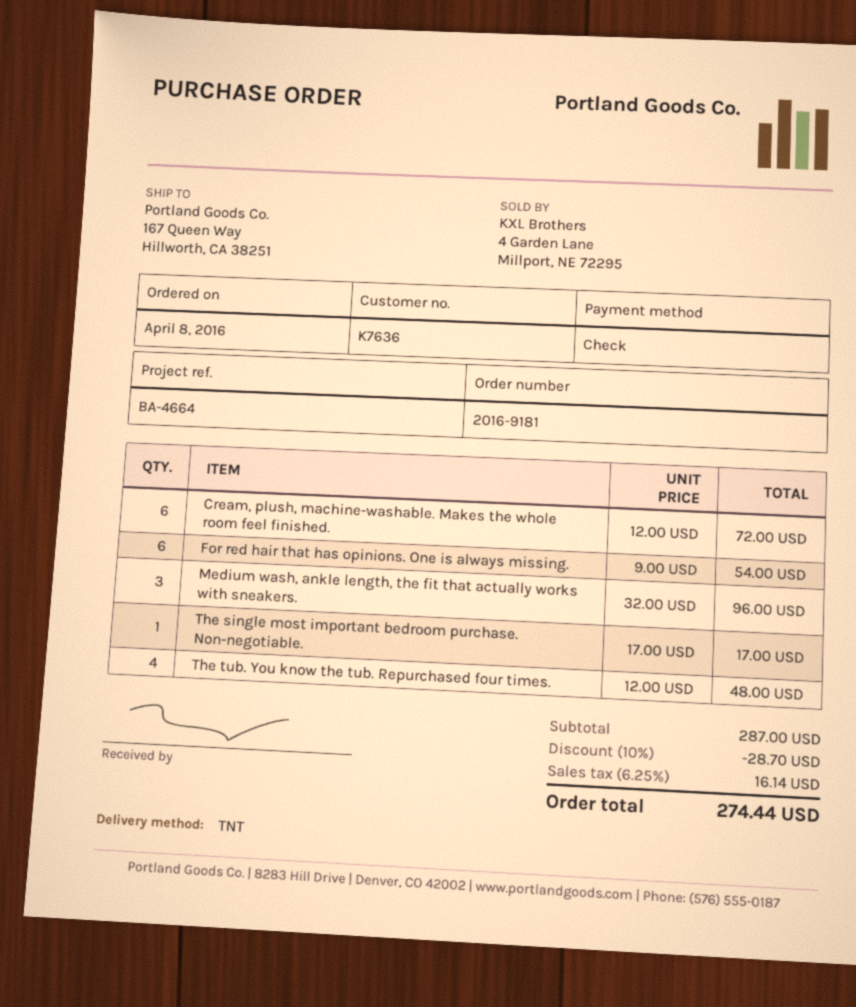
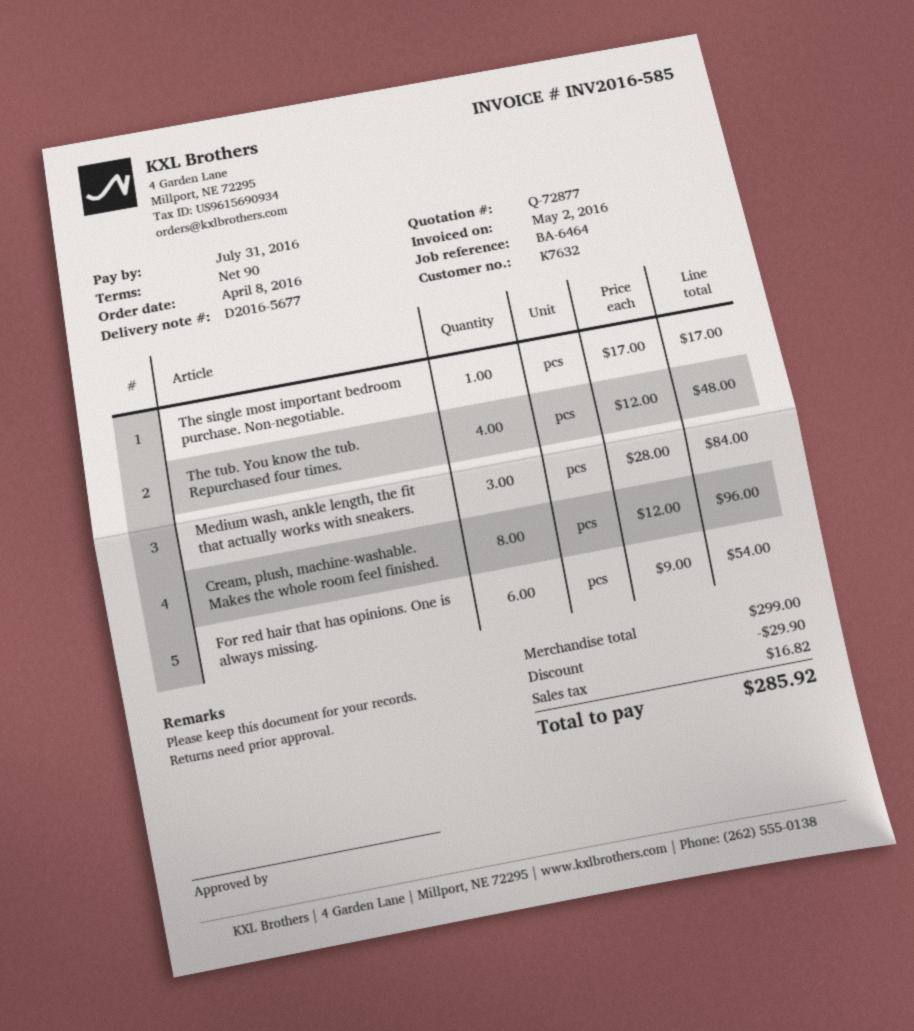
customer number: K7636 -> K7632
reference: BA-4664 -> BA-6464
Cream, plush, machine-washable. Makes the whole room feel finished.: 6 x 12.00 = 72.00 -> 8 x 12.00 = 96.00
Medium wash, ankle length, the fit that actually works with sneakers.: 3 x 32.00 = 96.00 -> 3 x 28.00 = 84.00
subtotal: 287.00 -> 299.00
discount: 28.70 -> 29.90
tax: 16.14 -> 16.82
total: 274.44 -> 285.92

